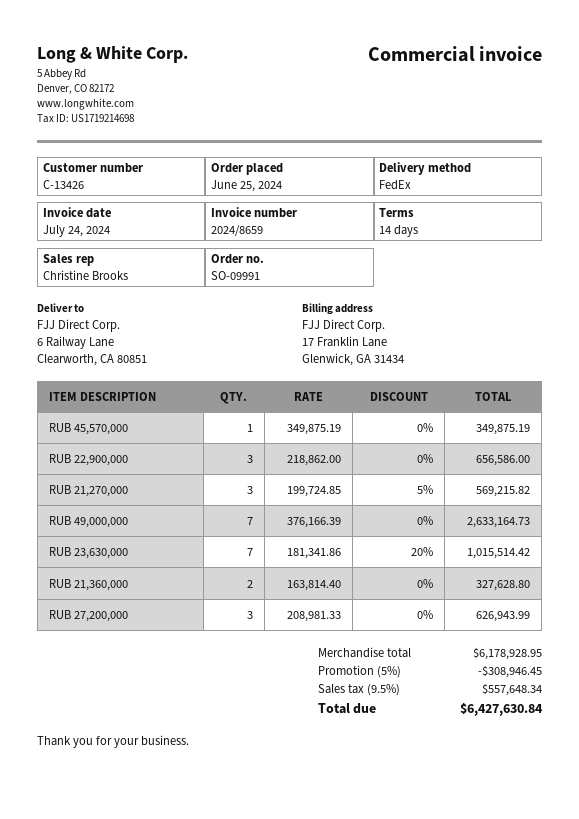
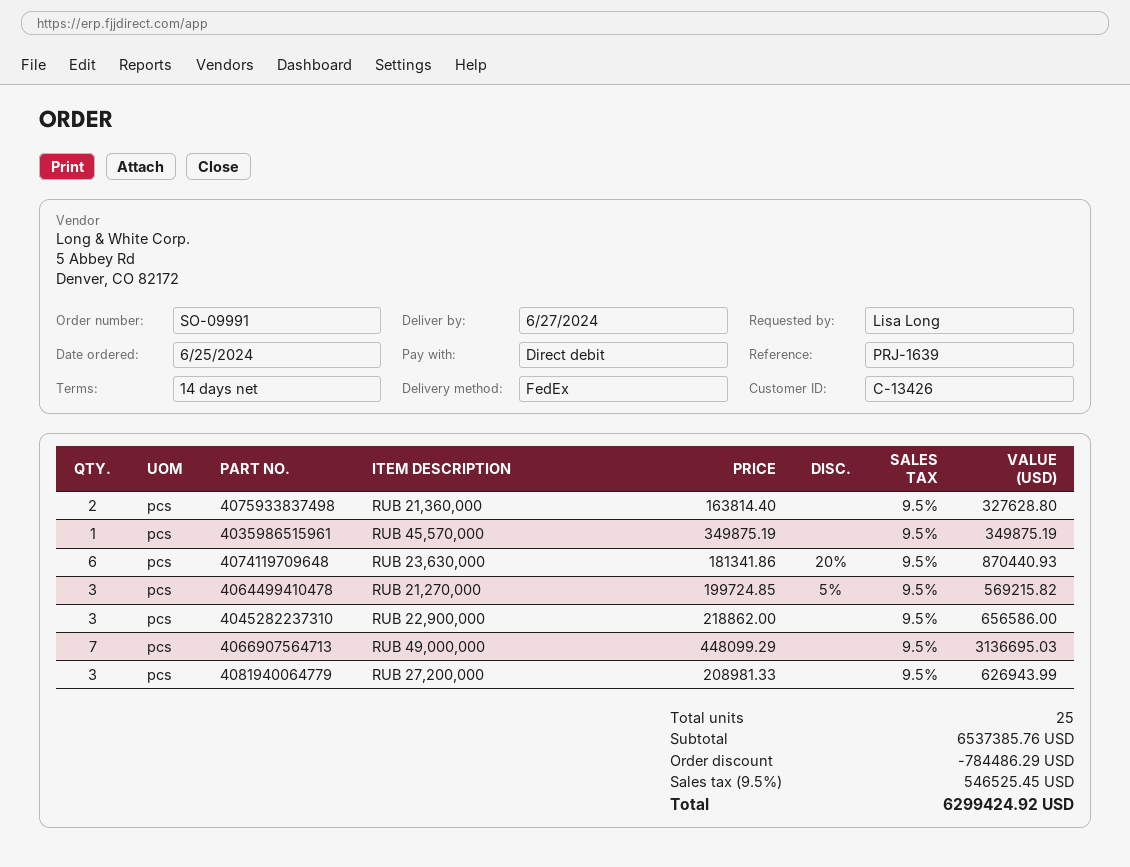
RUB 49,000,000: 7 x 376166.39 = 2633164.73 -> 7 x 448099.29 = 3136695.03
RUB 23,630,000: 7 x 181341.86 - 20% = 1015514.42 -> 6 x 181341.86 - 20% = 870440.93
subtotal: 6178928.95 -> 6537385.76
discount: 308946.45 -> 784486.29
tax: 9.5% = 557648.34 -> 9.5% = 546525.45
total: 6427630.84 -> 6299424.92

